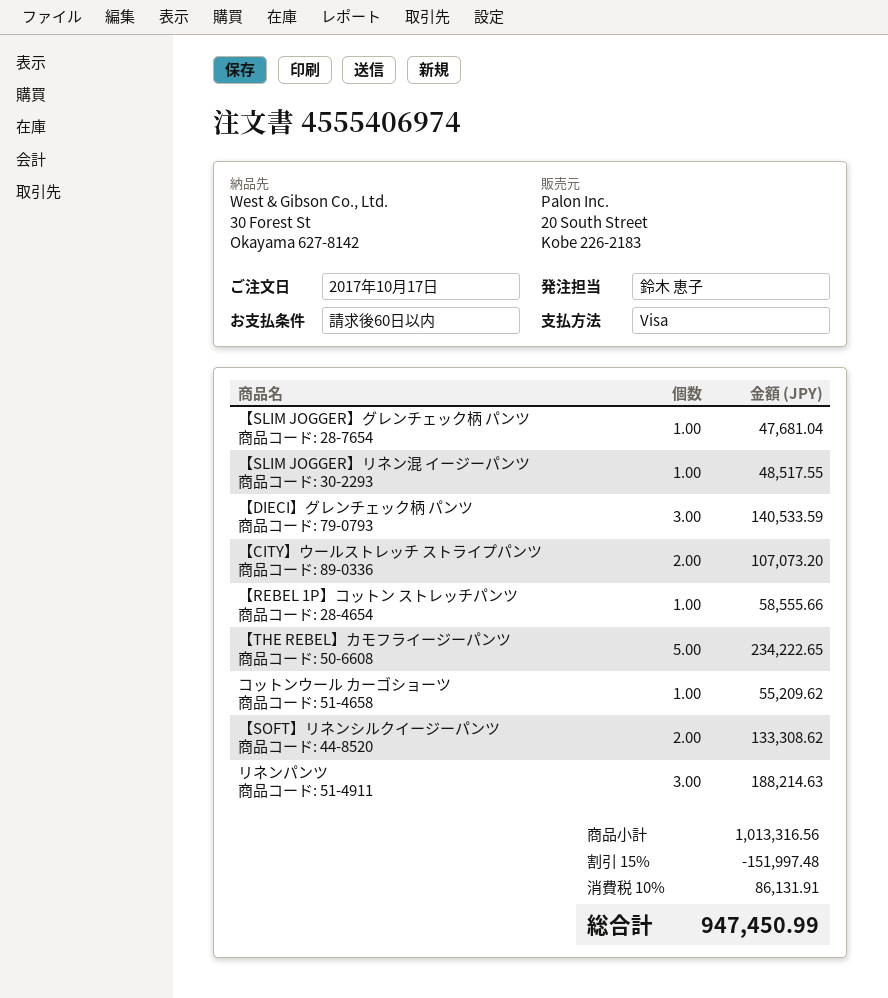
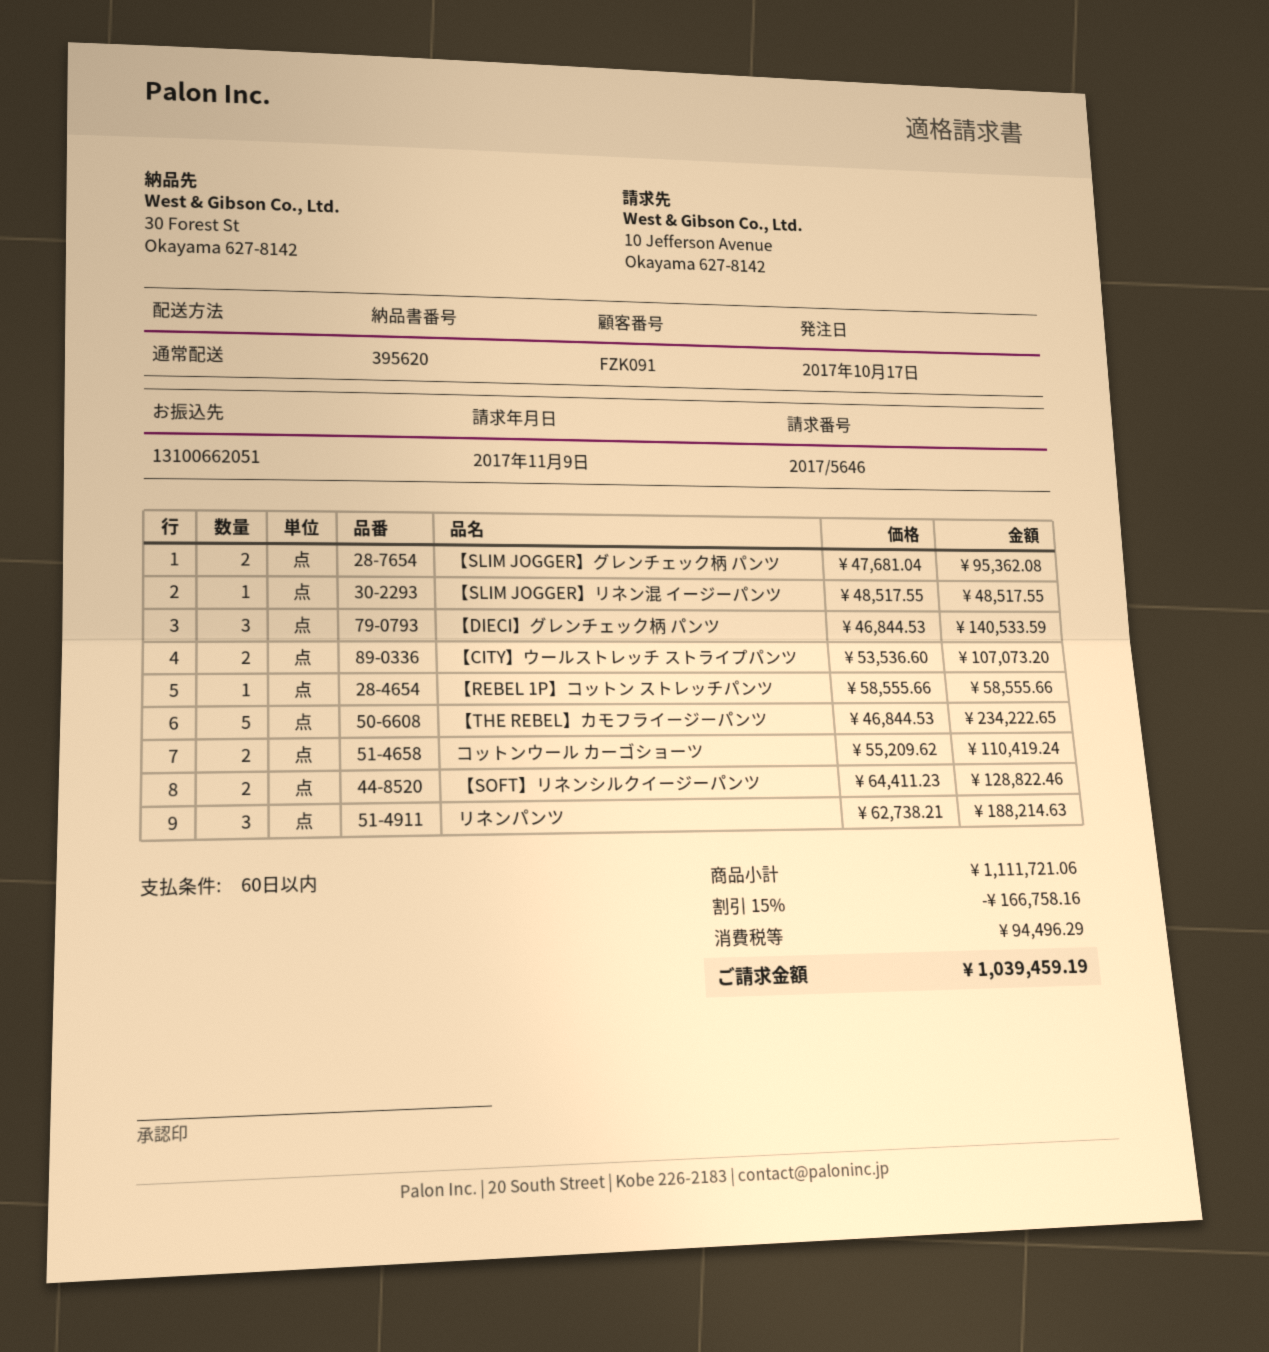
【SLIM JOGGER】グレンチェック柄 パンツ: 1 for 47681.04 -> 2 for 95362.08
コットンウール カーゴショーツ: 1 for 55209.62 -> 2 for 110419.24
【SOFT】リネンシルクイージーパンツ: 2 for 133308.62 -> 2 for 128822.46
subtotal: 1013316.56 -> 1111721.06
discount: 15% = 151997.48 -> 15% = 166758.16
tax: 86131.91 -> 94496.29
total: 947450.99 -> 1039459.19

